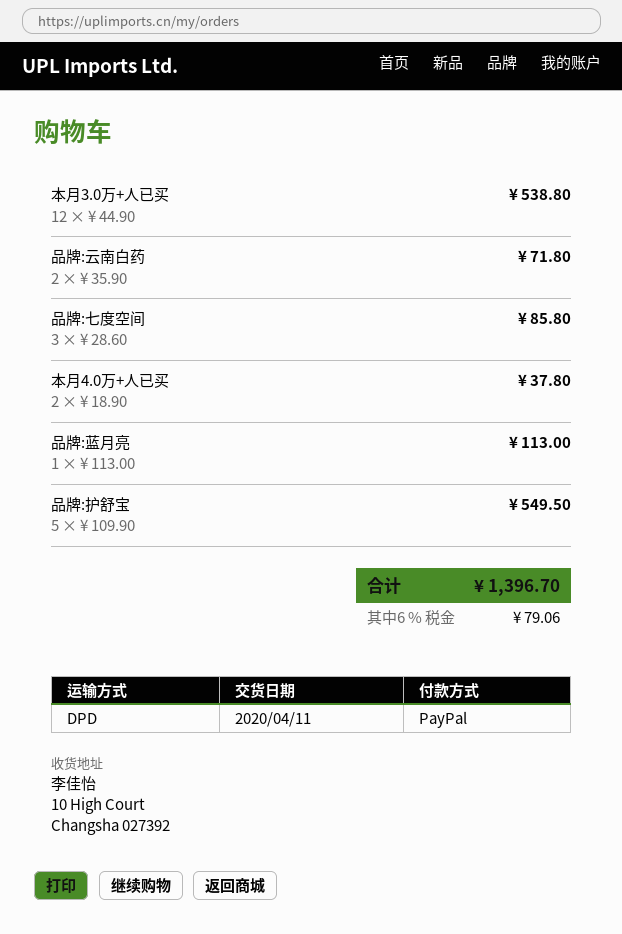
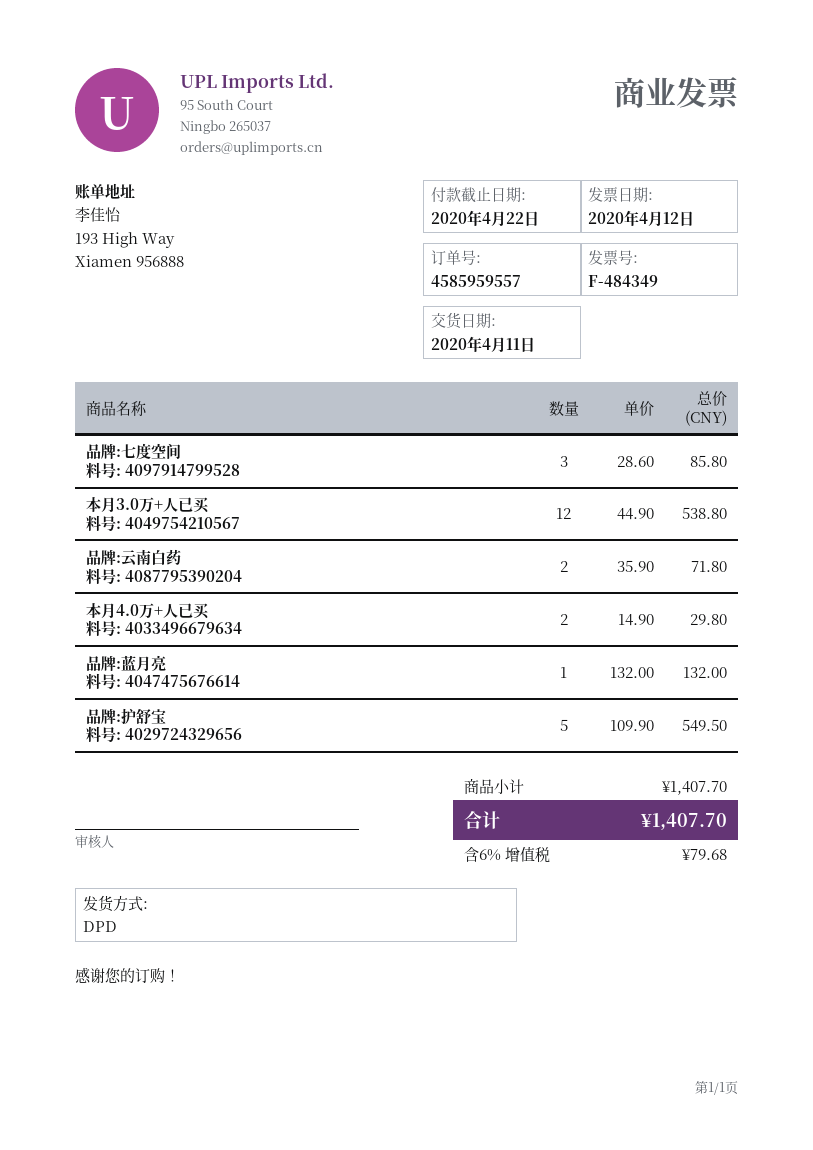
本月4.0万+人已买: 2 x 18.90 = 37.80 -> 2 x 14.90 = 29.80
品牌:蓝月亮: 1 x 113.00 = 113.00 -> 1 x 132.00 = 132.00
tax: 6% = 79.06 -> 6% = 79.68
total: 1396.70 -> 1407.70

